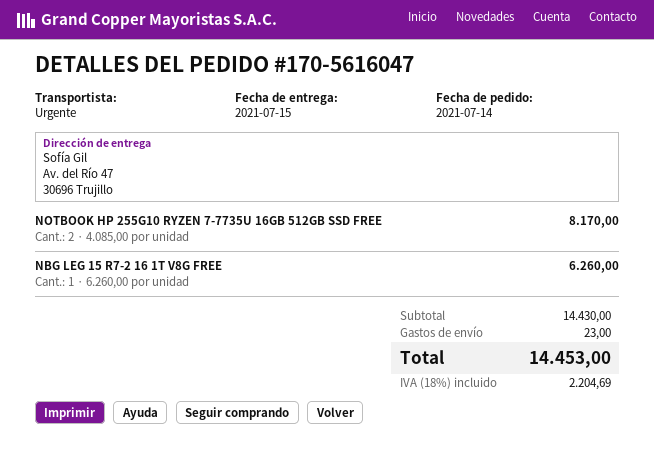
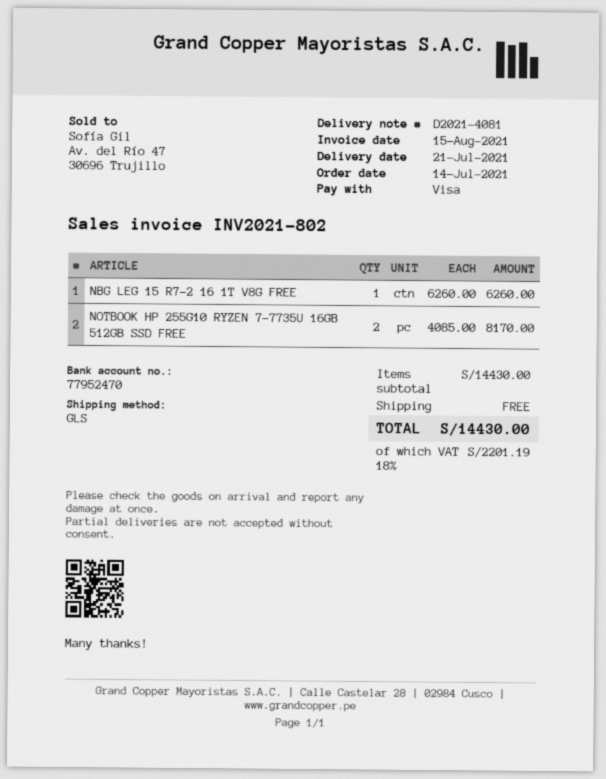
delivery date: 2021-07-15 -> 2021-07-21
shipping method: express -> GLS
shipping: 23.00 -> 0.00
tax: 18% = 2204.69 -> 18% = 2201.19
total: 14453.00 -> 14430.00

